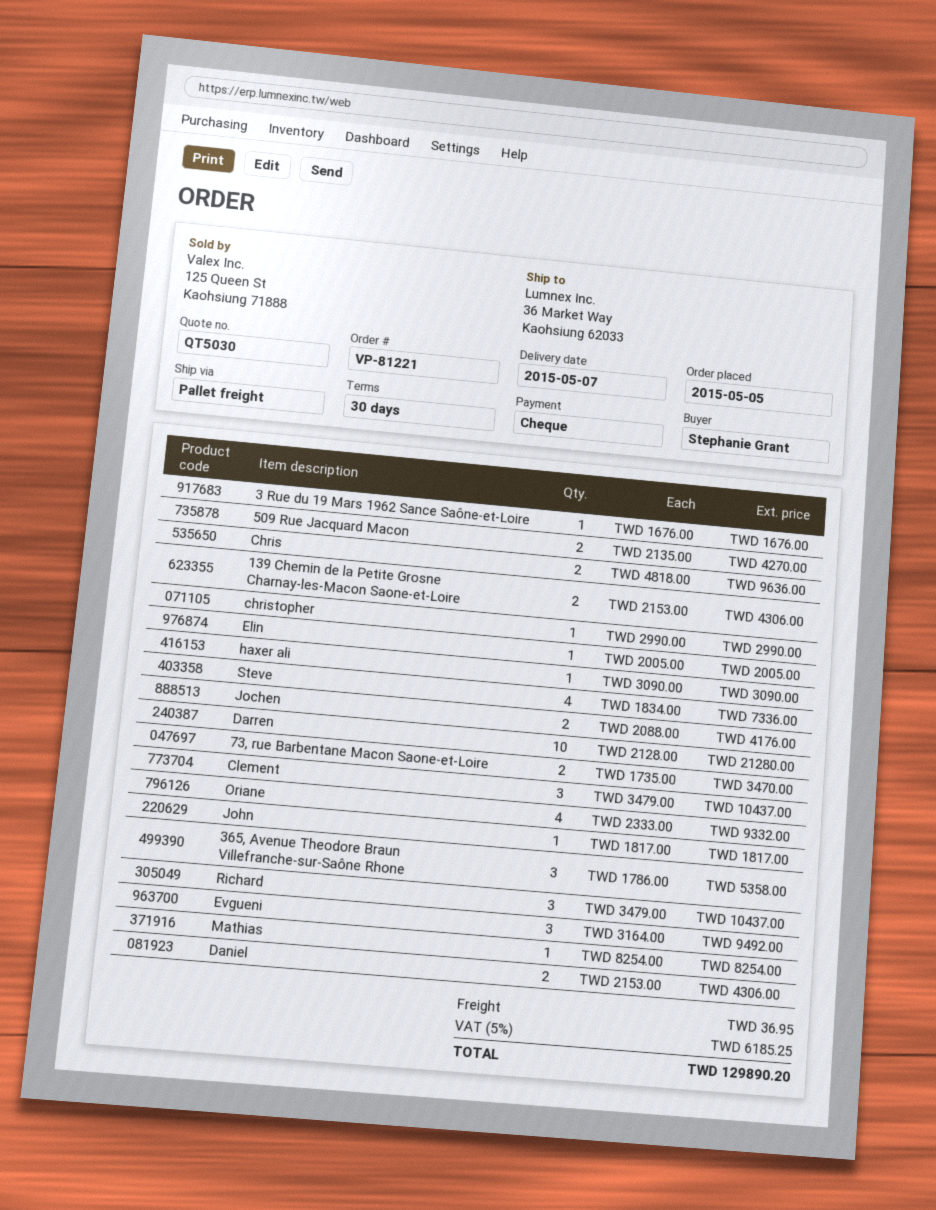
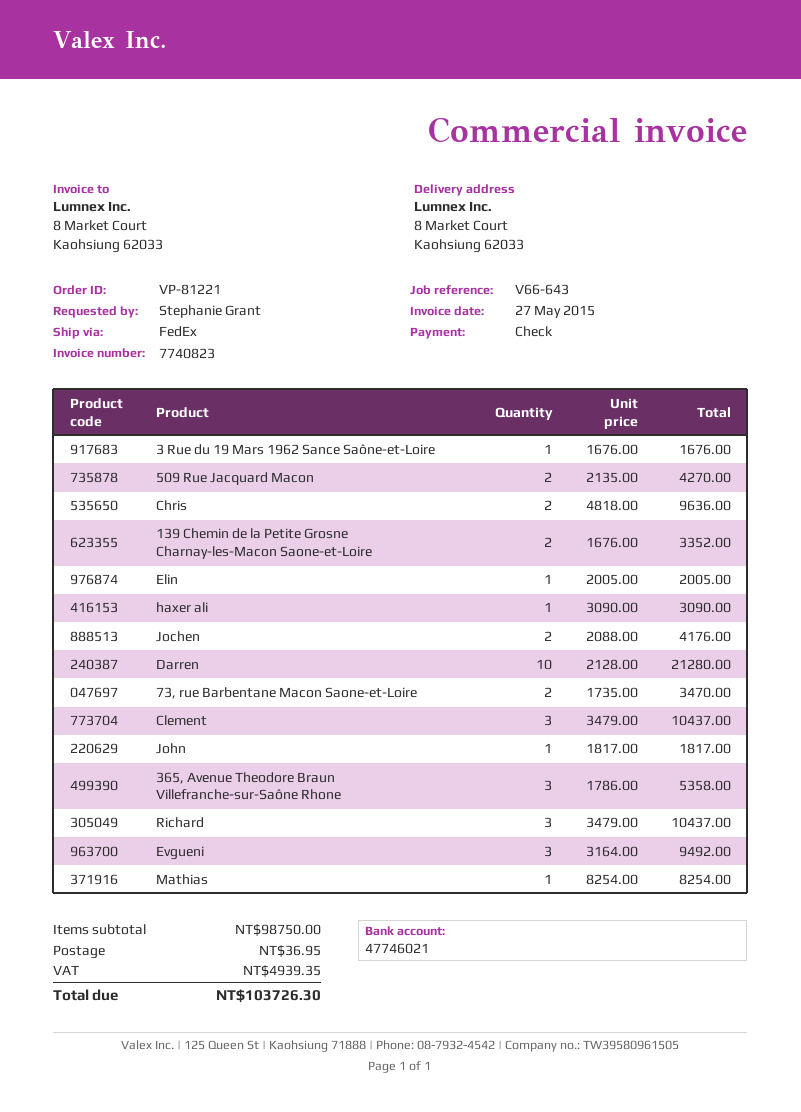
shipping method: pallet freight -> FedEx
ship to: 36 Market Way, Kaohsiung 62033 -> 8 Market Court, Kaohsiung 62033
139 Chemin de la Petite Grosne Charnay-les-Macon Saone-et-Loire: 2 x 2153.00 = 4306.00 -> 2 x 1676.00 = 3352.00
christopher: 1 x 2990.00 = 2990.00 -> none
Steve: 4 x 1834.00 = 7336.00 -> none
Oriane: 4 x 2333.00 = 9332.00 -> none
Daniel: 2 x 2153.00 = 4306.00 -> none
tax: 6185.25 -> 4939.35
total: 129890.20 -> 103726.30

